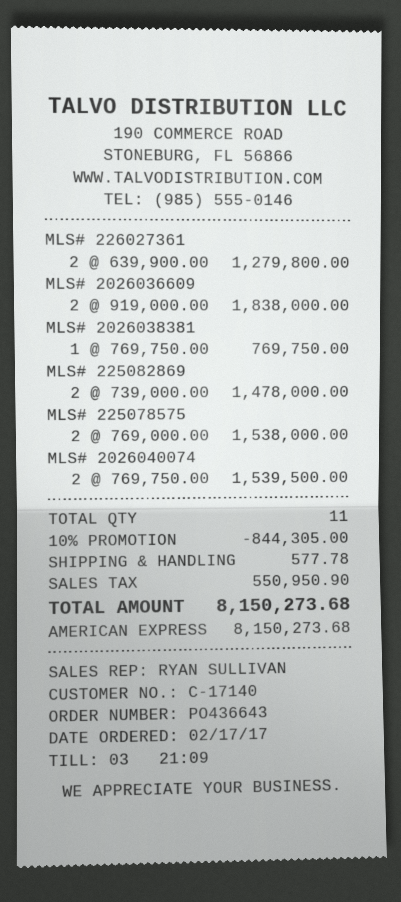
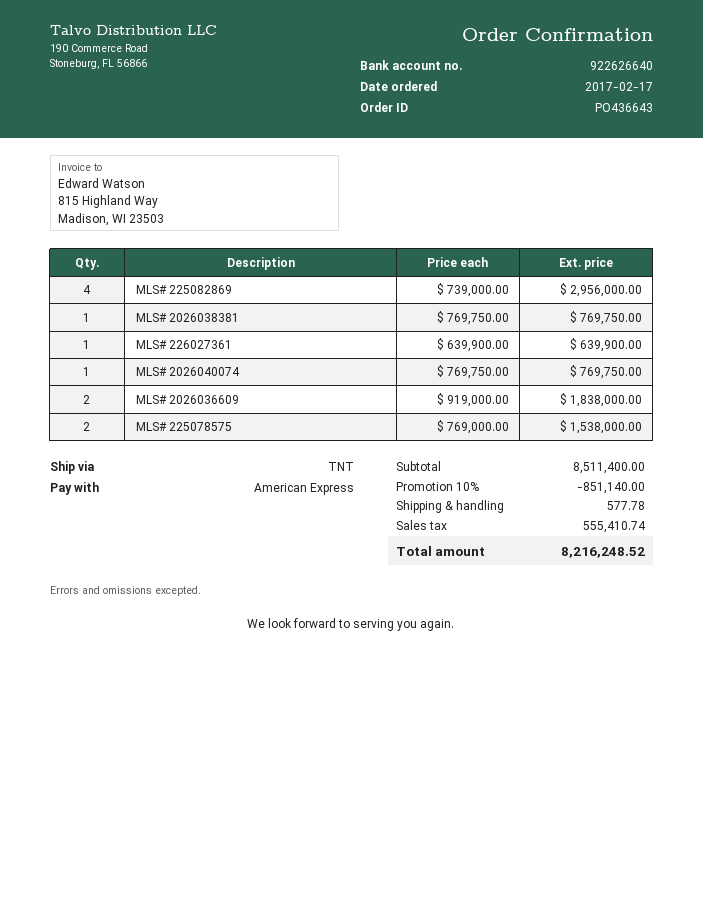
MLS# 226027361: 2 x 639900.00 = 1279800.00 -> 1 x 639900.00 = 639900.00
MLS# 225082869: 2 x 739000.00 = 1478000.00 -> 4 x 739000.00 = 2956000.00
MLS# 2026040074: 2 x 769750.00 = 1539500.00 -> 1 x 769750.00 = 769750.00
discount: 10% = 844305.00 -> 10% = 851140.00
tax: 550950.90 -> 555410.74
total: 8150273.68 -> 8216248.52

